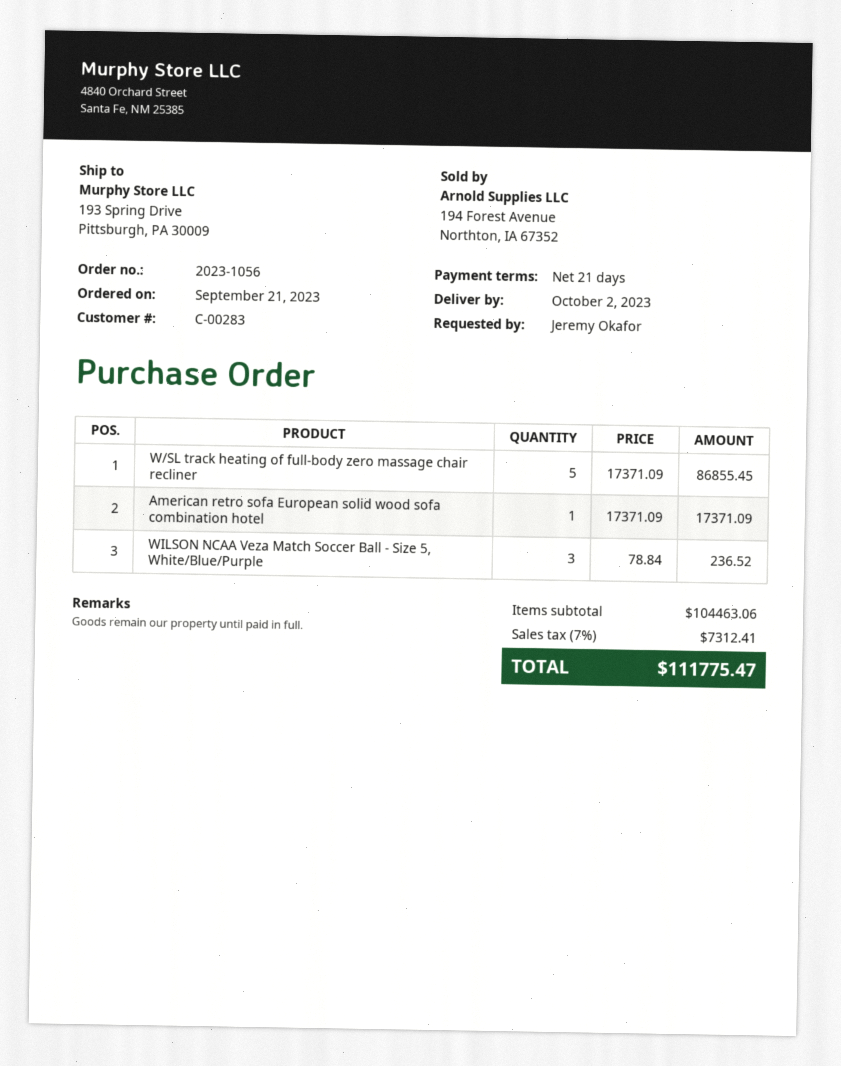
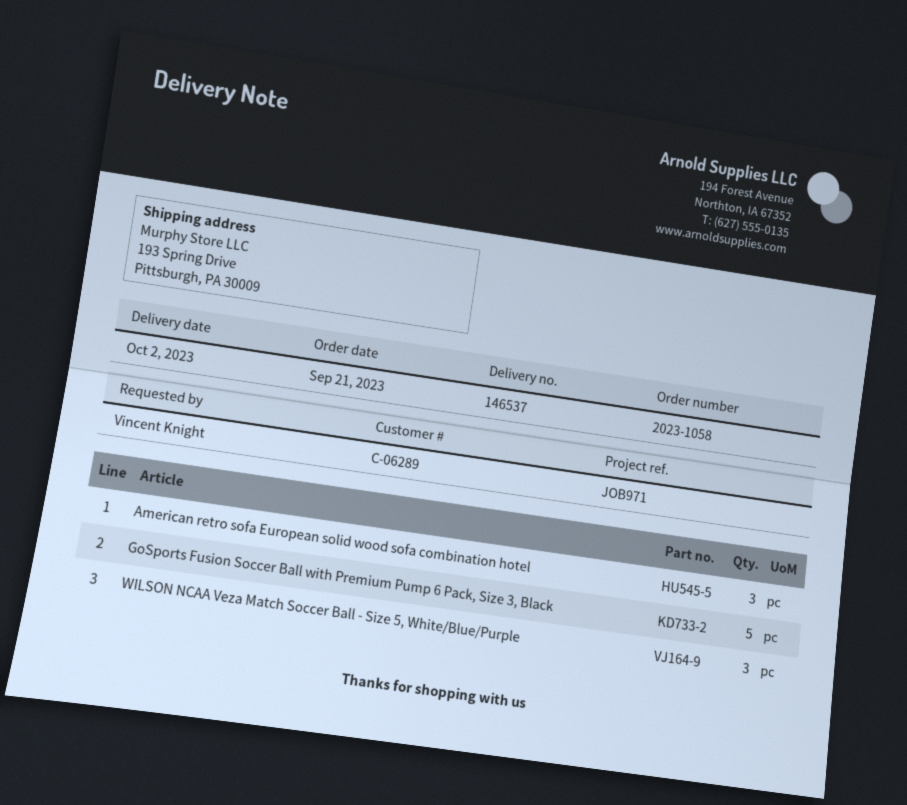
order number: 2023-1056 -> 2023-1058
customer number: C-00283 -> C-06289
ordered by: Jeremy Okafor -> Vincent Knight
W/SL track heating of full-body zero massage chair recliner: 5 -> none
American retro sofa European solid wood sofa combination hotel: 1 -> 3
GoSports Fusion Soccer Ball with Premium Pump 6 Pack, Size 3, Black: none -> 5

